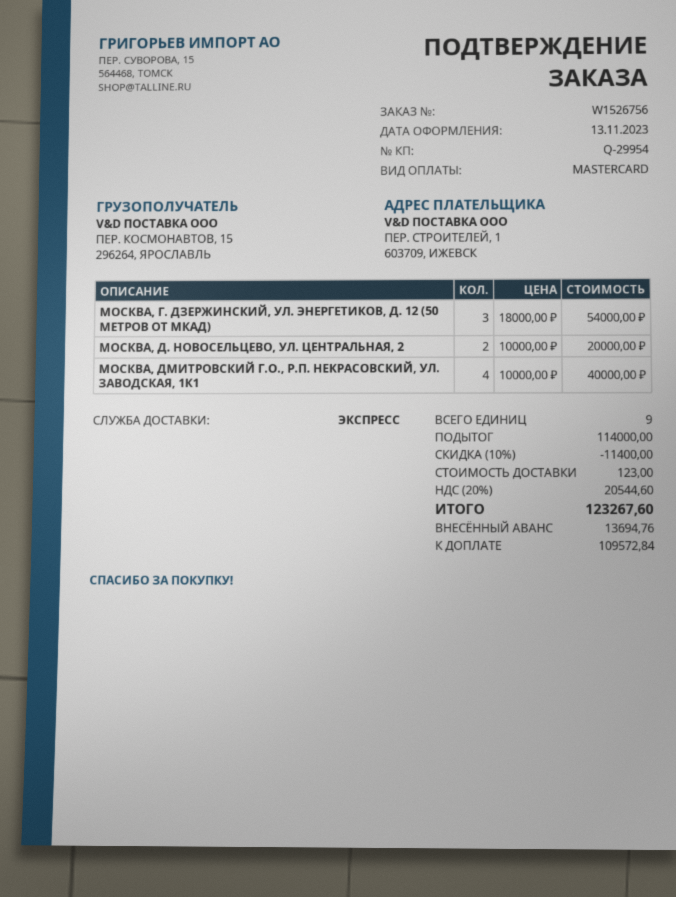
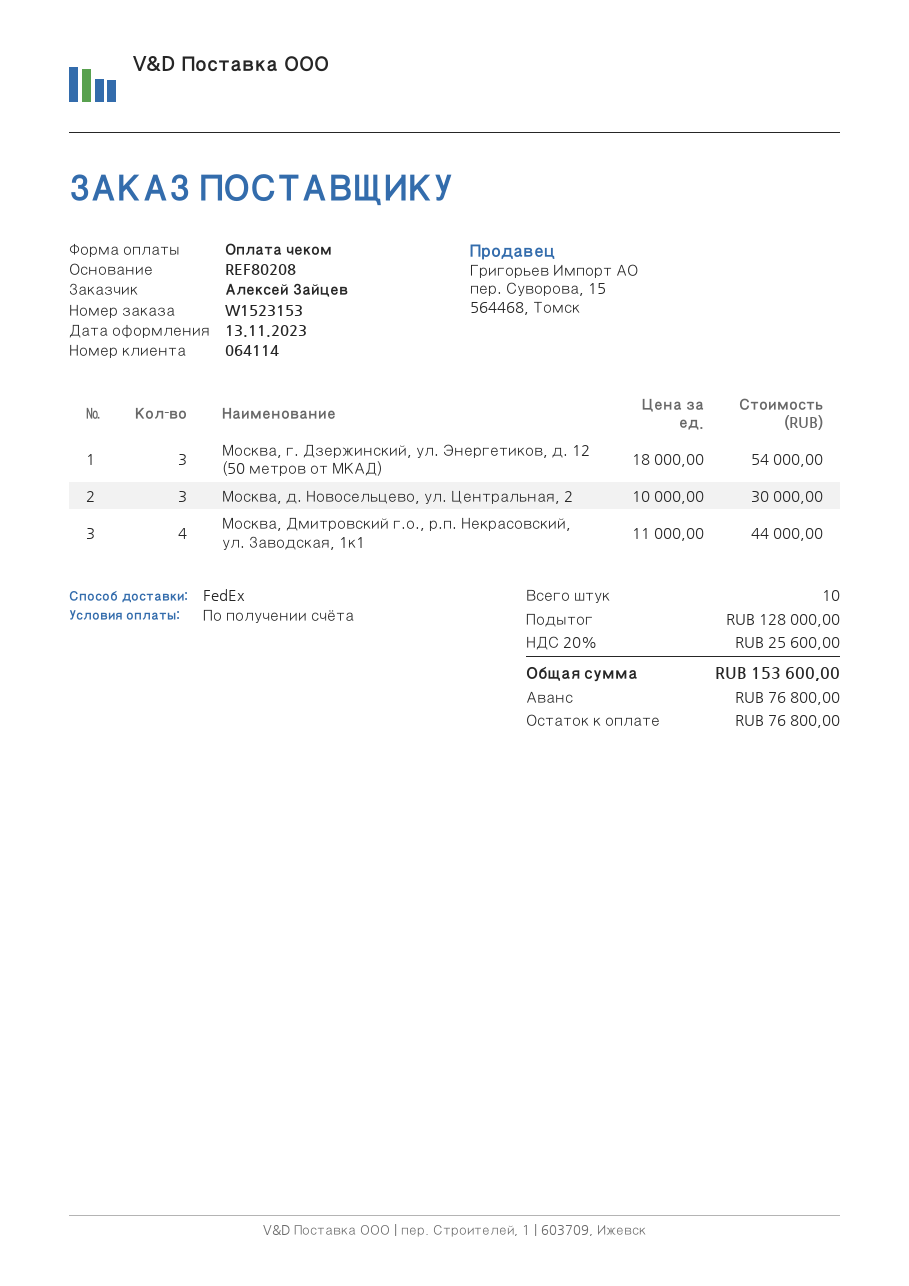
order number: W1526756 -> W1523153
payment method: Mastercard -> cheque
shipping method: express -> FedEx
МОСКВА, Д. НОВОСЕЛЬЦЕВО, УЛ. ЦЕНТРАЛЬНАЯ, 2: 2 x 10000.00 = 20000.00 -> 3 x 10000.00 = 30000.00
МОСКВА, ДМИТРОВСКИЙ Г.О., Р.П. НЕКРАСОВСКИЙ, УЛ. ЗАВОДСКАЯ, 1К1: 4 x 10000.00 = 40000.00 -> 4 x 11000.00 = 44000.00
total quantity: 9 -> 10
subtotal: 114000.00 -> 128000.00
discount: 10% = 11400.00 -> none
shipping: 123.00 -> none
tax: 20% = 20544.60 -> 20% = 25600.00
total: 123267.60 -> 153600.00
deposit: 13694.76 -> 76800.00
balance: 109572.84 -> 76800.00

